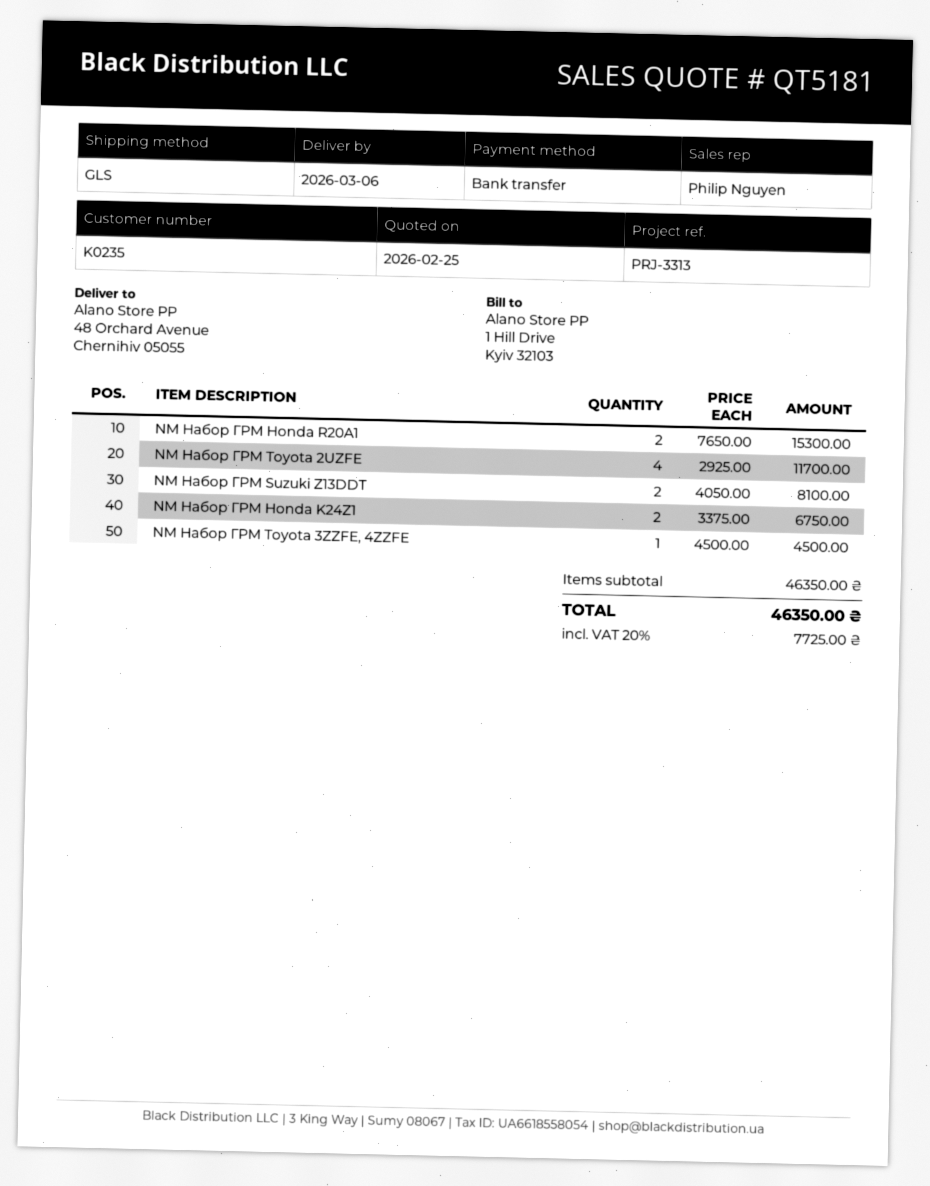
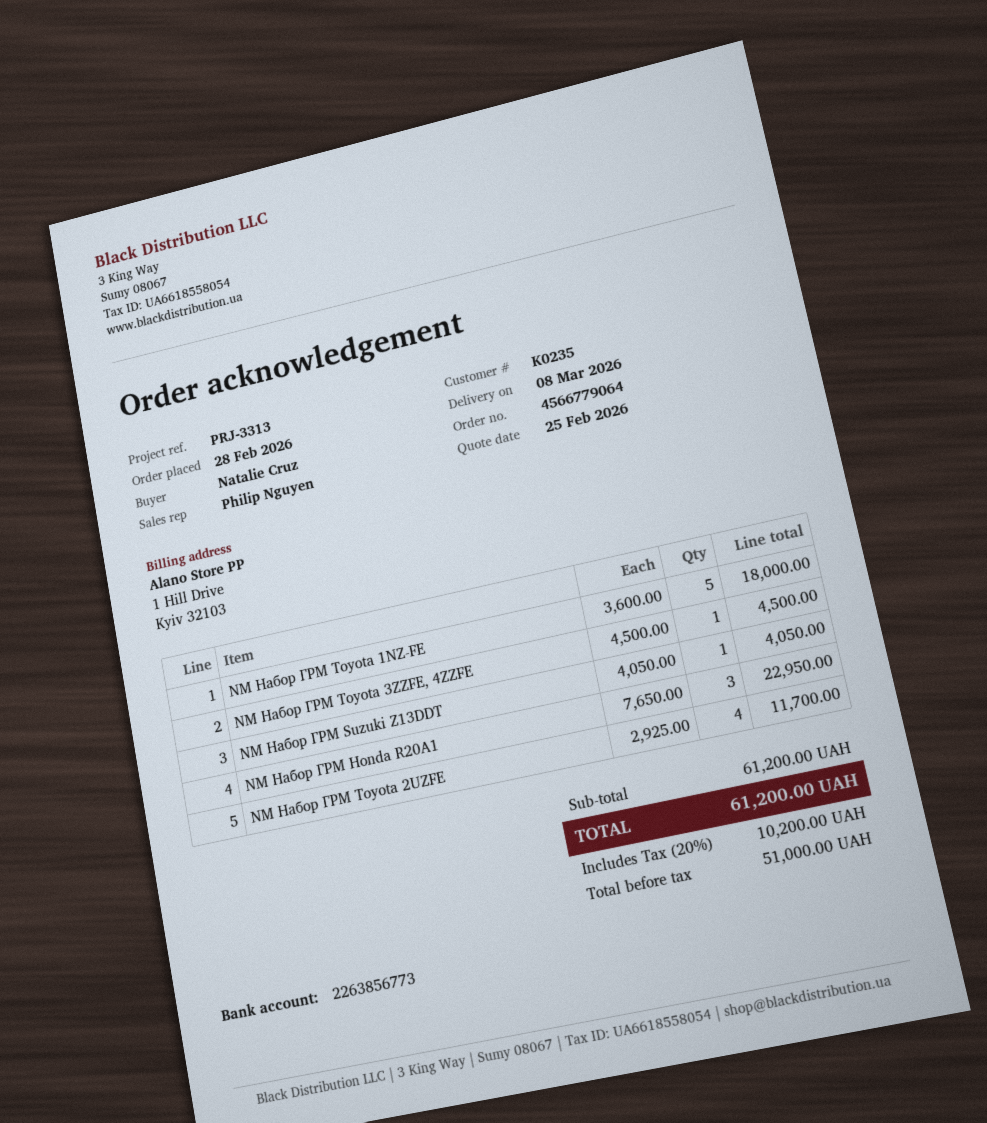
delivery date: 2026-03-06 -> 2026-03-08
NM Набор ГРМ Honda R20A1: 2 x 7650.00 = 15300.00 -> 3 x 7650.00 = 22950.00
NM Набор ГРМ Suzuki Z13DDT: 2 x 4050.00 = 8100.00 -> 1 x 4050.00 = 4050.00
NM Набор ГРМ Honda K24Z1: 2 x 3375.00 = 6750.00 -> none
NM Набор ГРМ Toyota 1NZ-FE: none -> 5 x 3600.00 = 18000.00
subtotal: 46350.00 -> 61200.00
tax: 20% = 7725.00 -> 20% = 10200.00
total: 46350.00 -> 61200.00

